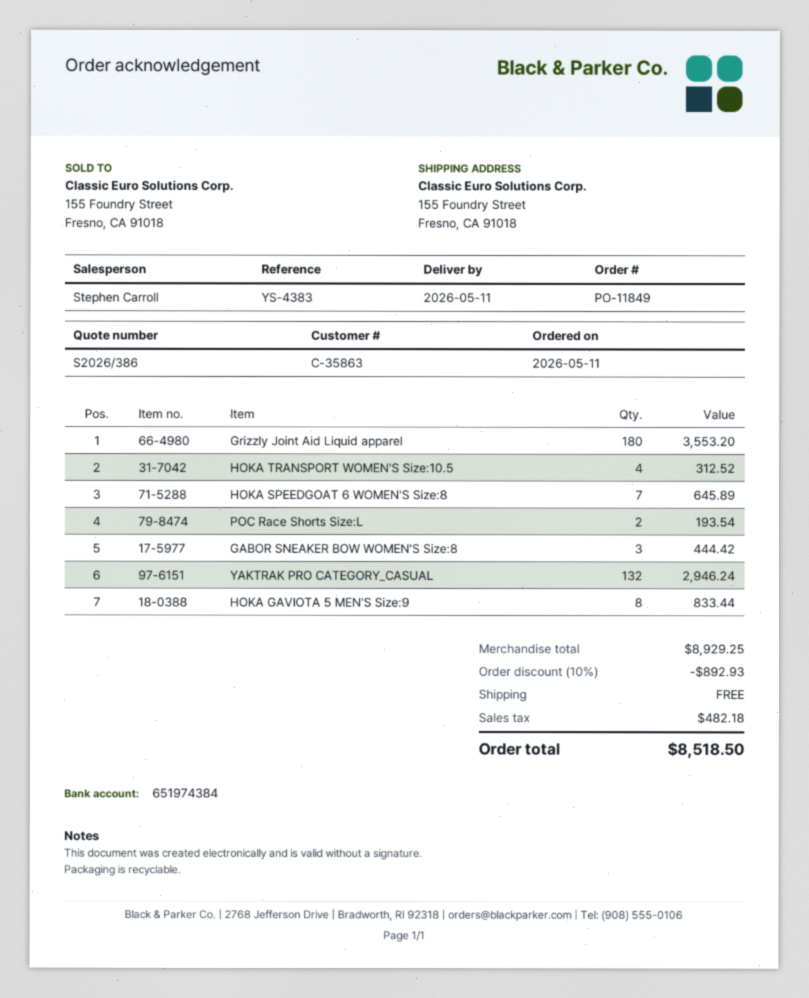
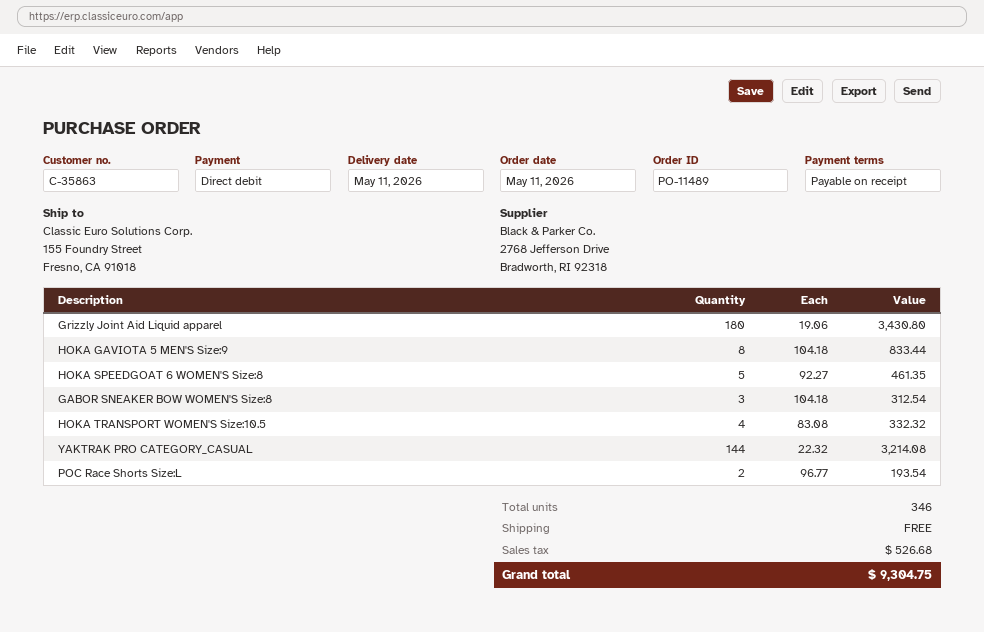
order number: PO-11849 -> PO-11489
Grizzly Joint Aid Liquid apparel: 180 for 3553.20 -> 180 for 3430.80
HOKA TRANSPORT WOMEN'S Size:10.5: 4 for 312.52 -> 4 for 332.32
HOKA SPEEDGOAT 6 WOMEN'S Size:8: 7 for 645.89 -> 5 for 461.35
GABOR SNEAKER BOW WOMEN'S Size:8: 3 for 444.42 -> 3 for 312.54
YAKTRAK PRO CATEGORY_CASUAL: 132 for 2946.24 -> 144 for 3214.08
discount: 10% = 892.93 -> none
tax: 482.18 -> 526.68
total: 8518.50 -> 9304.75

